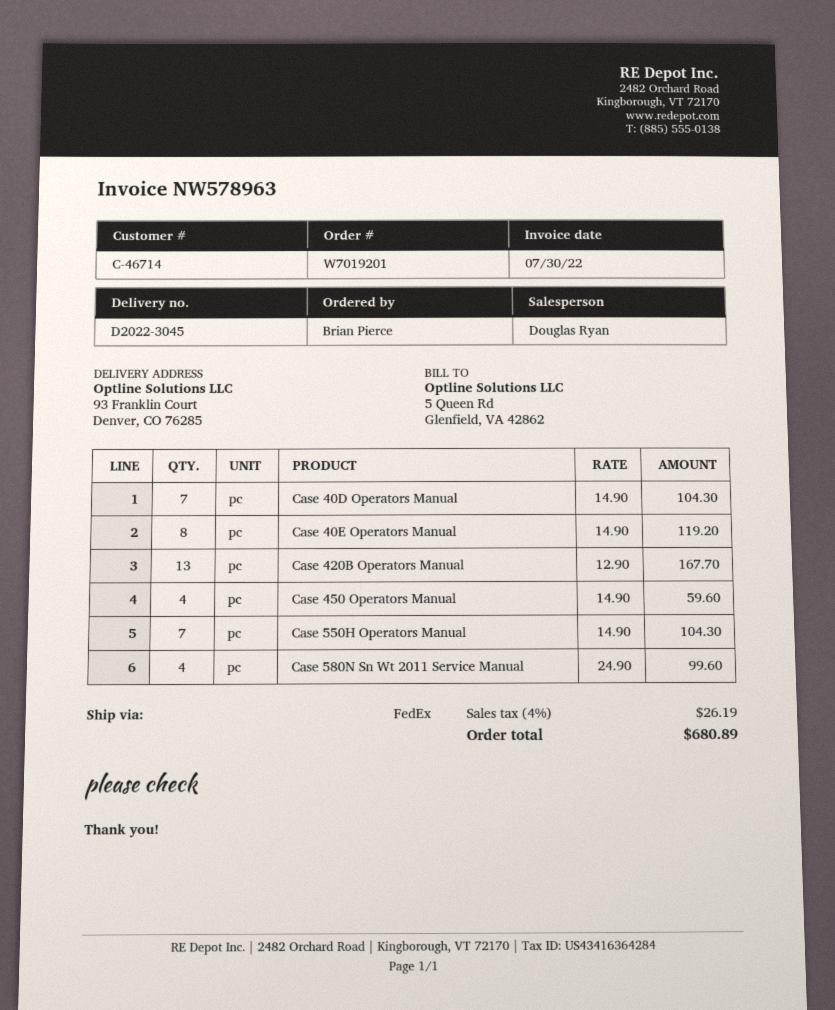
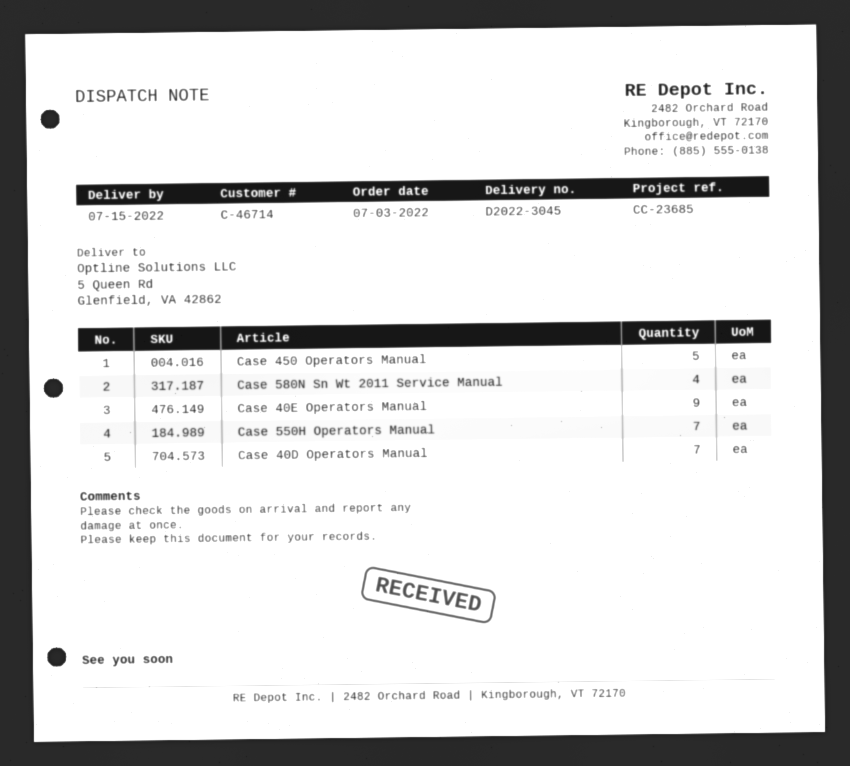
ship to: 93 Franklin Court, Denver, CO 76285 -> 5 Queen Rd, Glenfield, VA 42862
Case 40E Operators Manual: 8 -> 9
Case 420B Operators Manual: 13 -> none
Case 450 Operators Manual: 4 -> 5

